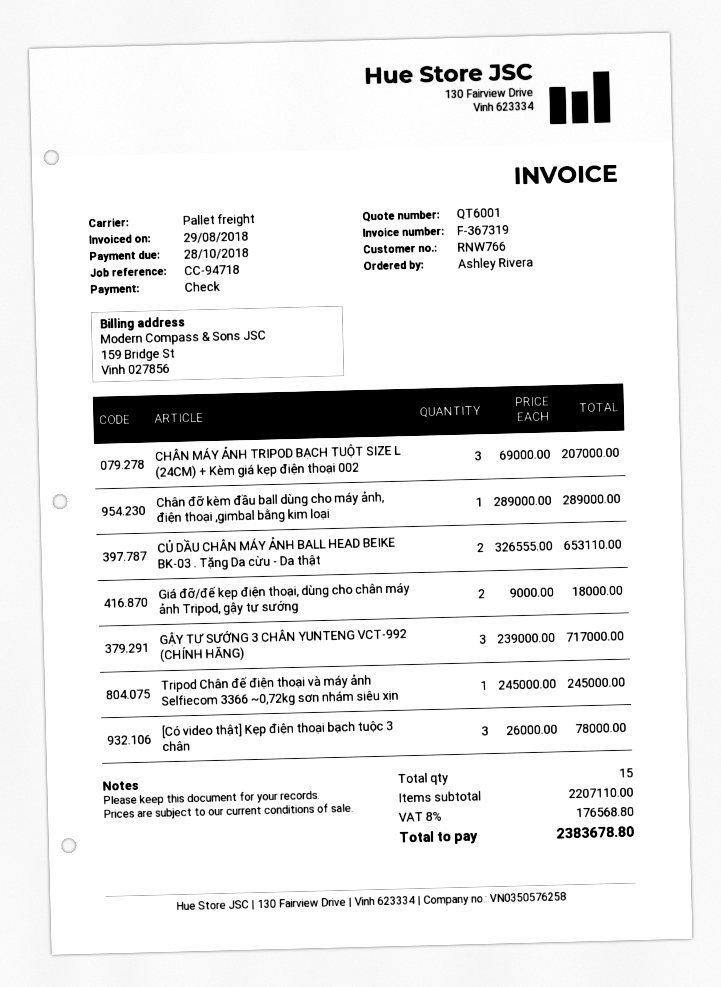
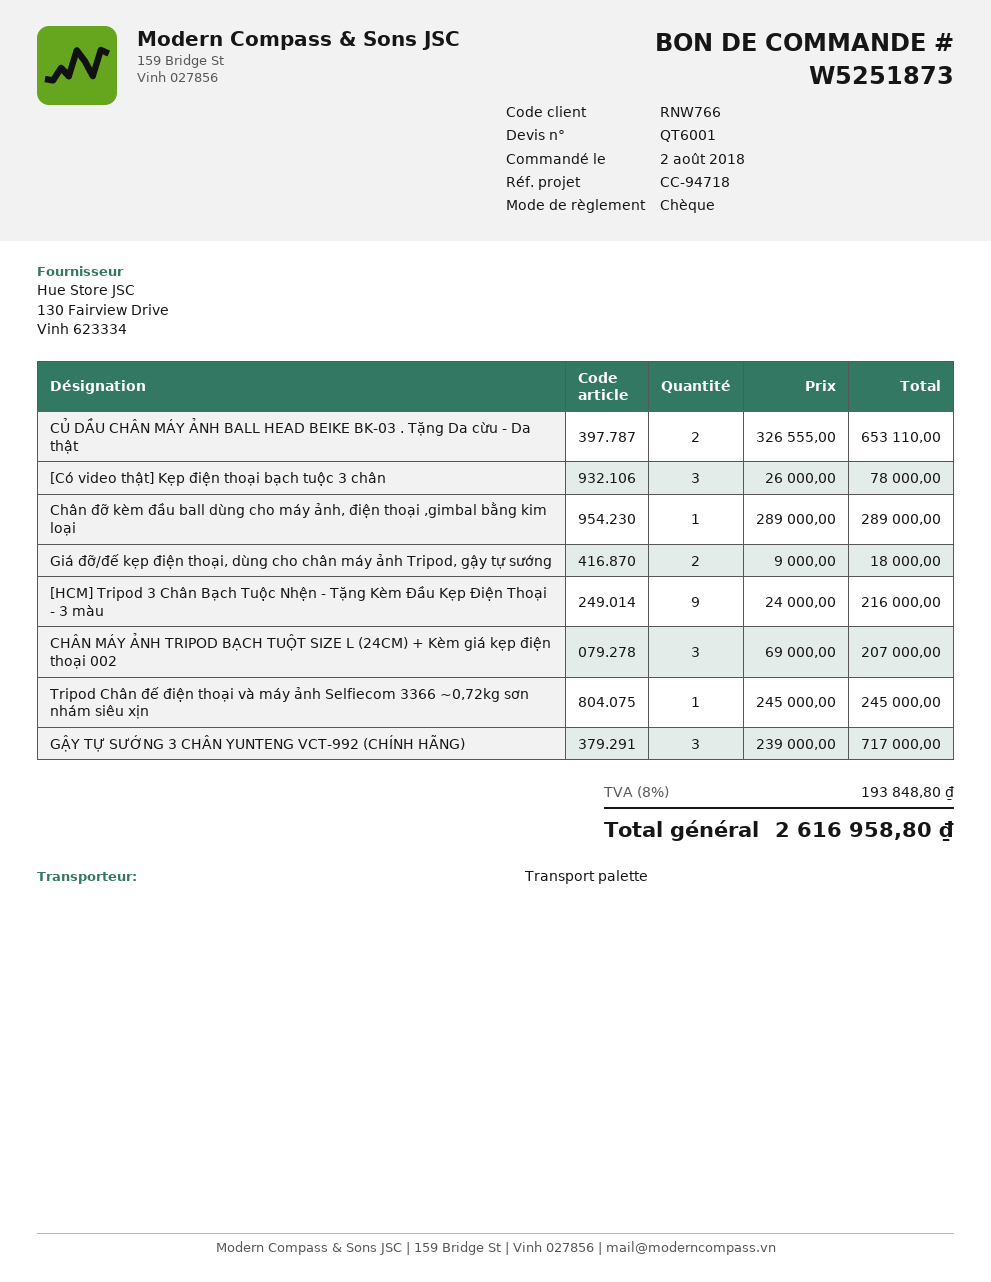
[HCM] Tripod 3 Chân Bạch Tuộc Nhện - Tặng Kèm Đầu Kẹp Điện Thoại - 3 màu: none -> 9 x 24000.00 = 216000.00
tax: 8% = 176568.80 -> 8% = 193848.80
total: 2383678.80 -> 2616958.80

